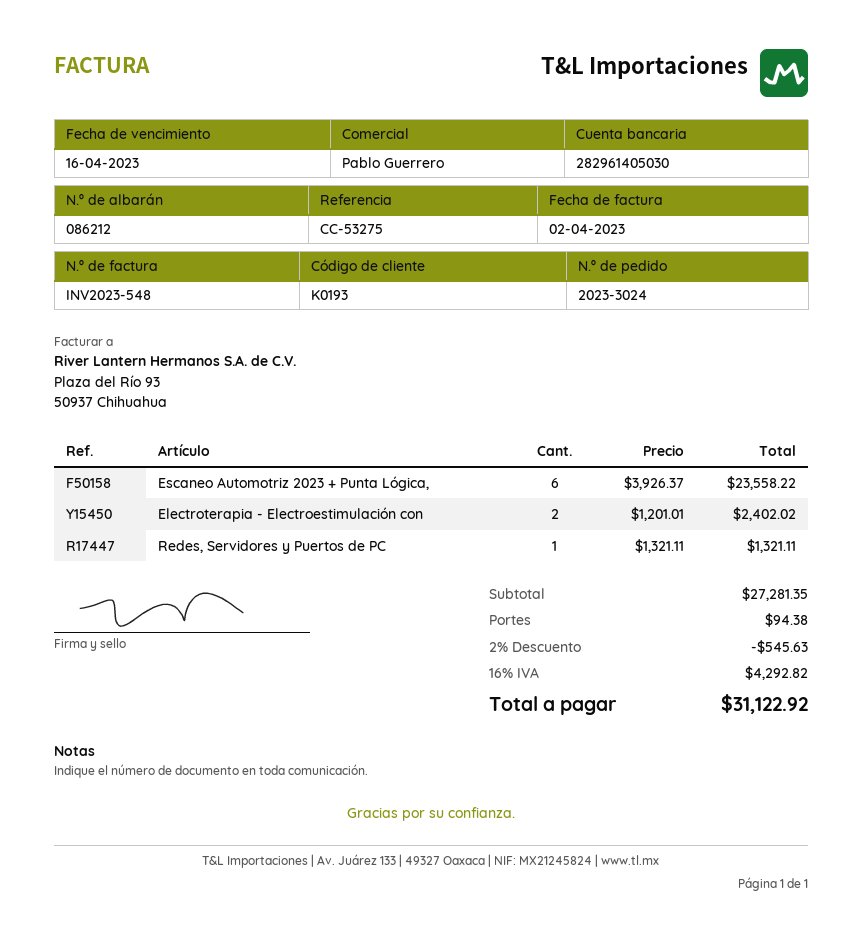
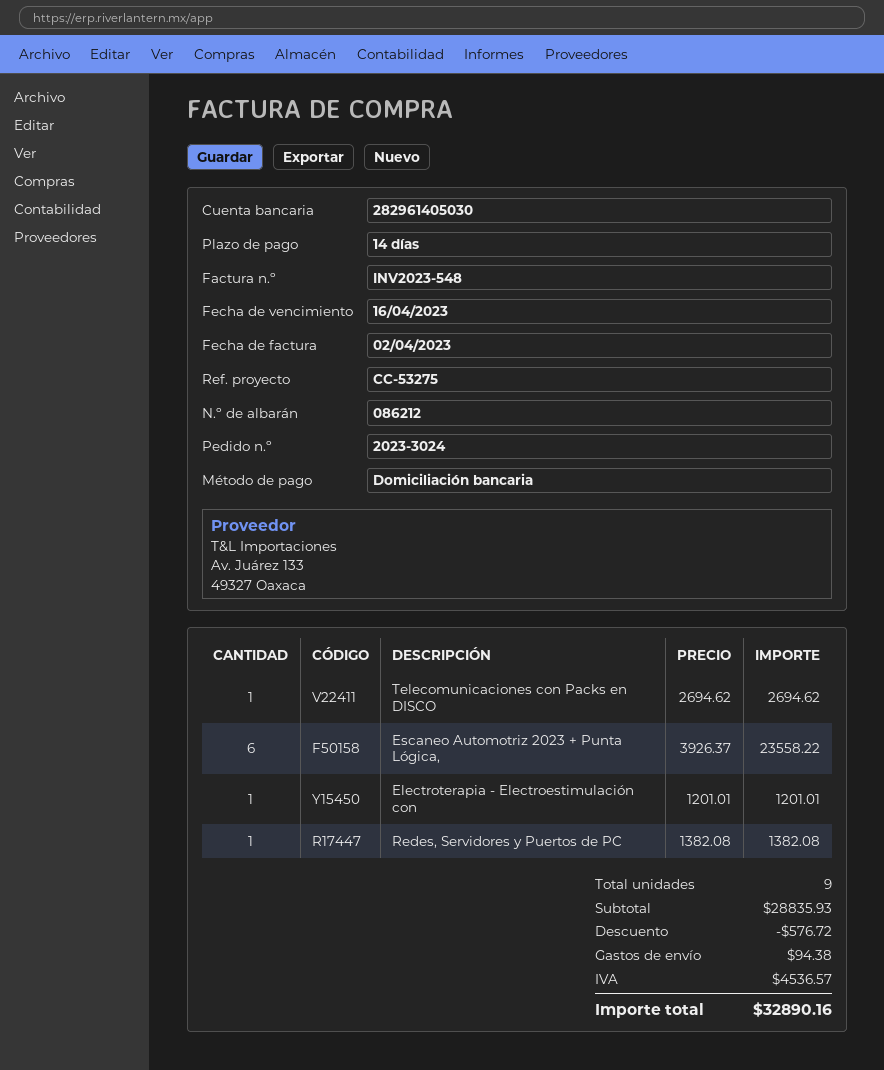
Electroterapia - Electroestimulación con: 2 x 1201.01 = 2402.02 -> 1 x 1201.01 = 1201.01
Redes, Servidores y Puertos de PC: 1 x 1321.11 = 1321.11 -> 1 x 1382.08 = 1382.08
Telecomunicaciones con Packs en DISCO: none -> 1 x 2694.62 = 2694.62
subtotal: 27281.35 -> 28835.93
discount: 545.63 -> 576.72
tax: 4292.82 -> 4536.57
total: 31122.92 -> 32890.16

